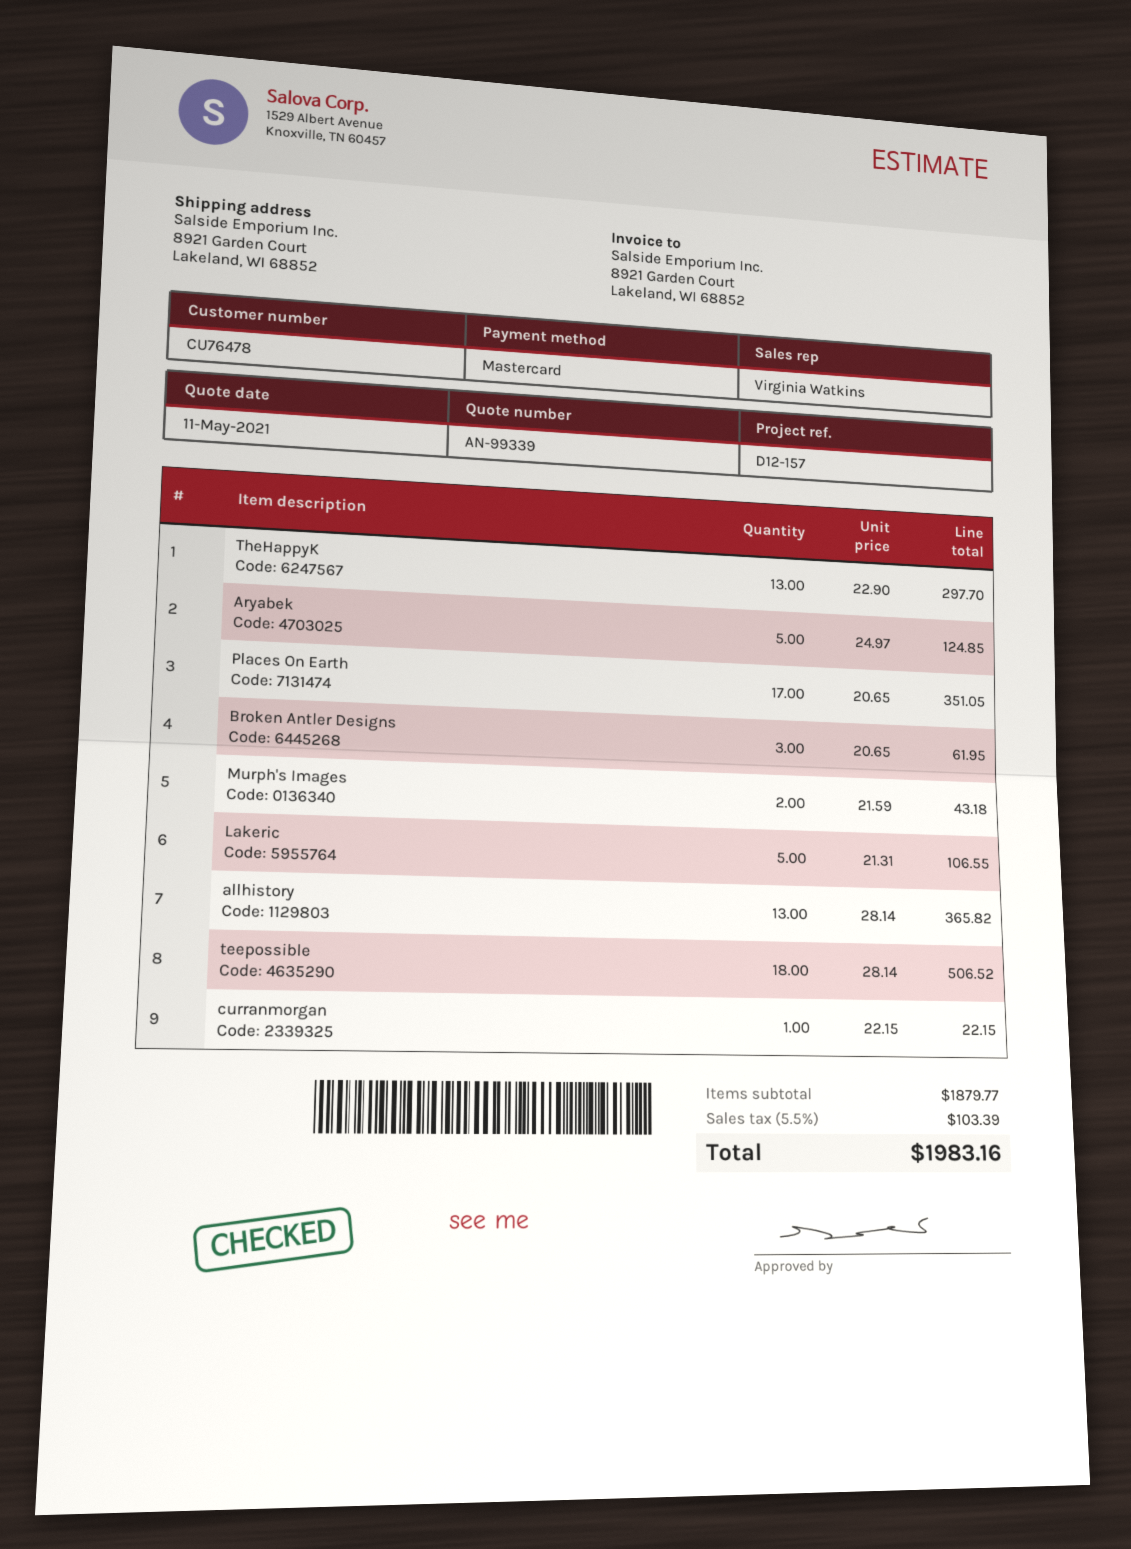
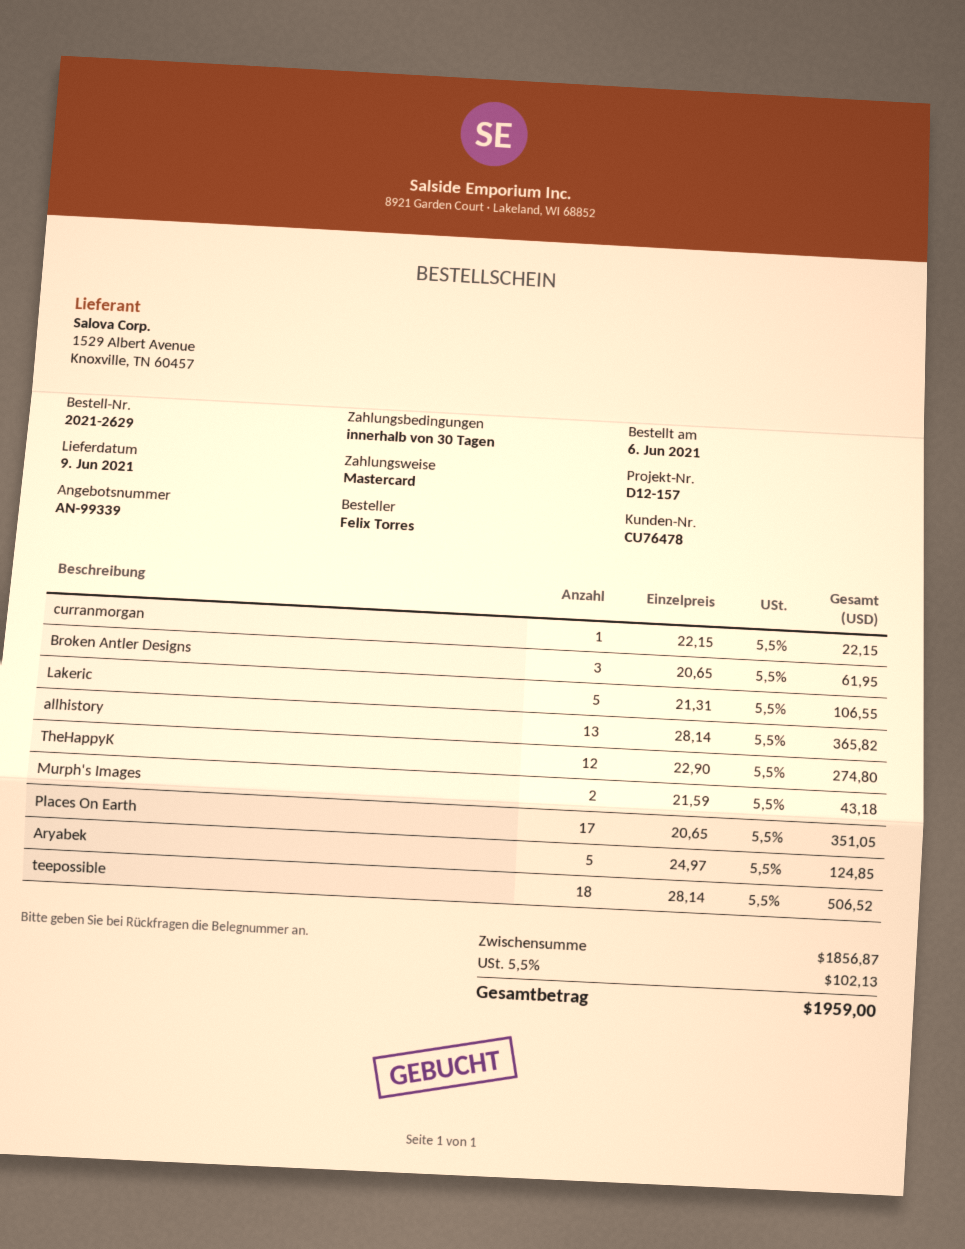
TheHappyK: 13 x 22.90 = 297.70 -> 12 x 22.90 = 274.80
subtotal: 1879.77 -> 1856.87
tax: 5.5% = 103.39 -> 5.5% = 102.13
total: 1983.16 -> 1959.00

